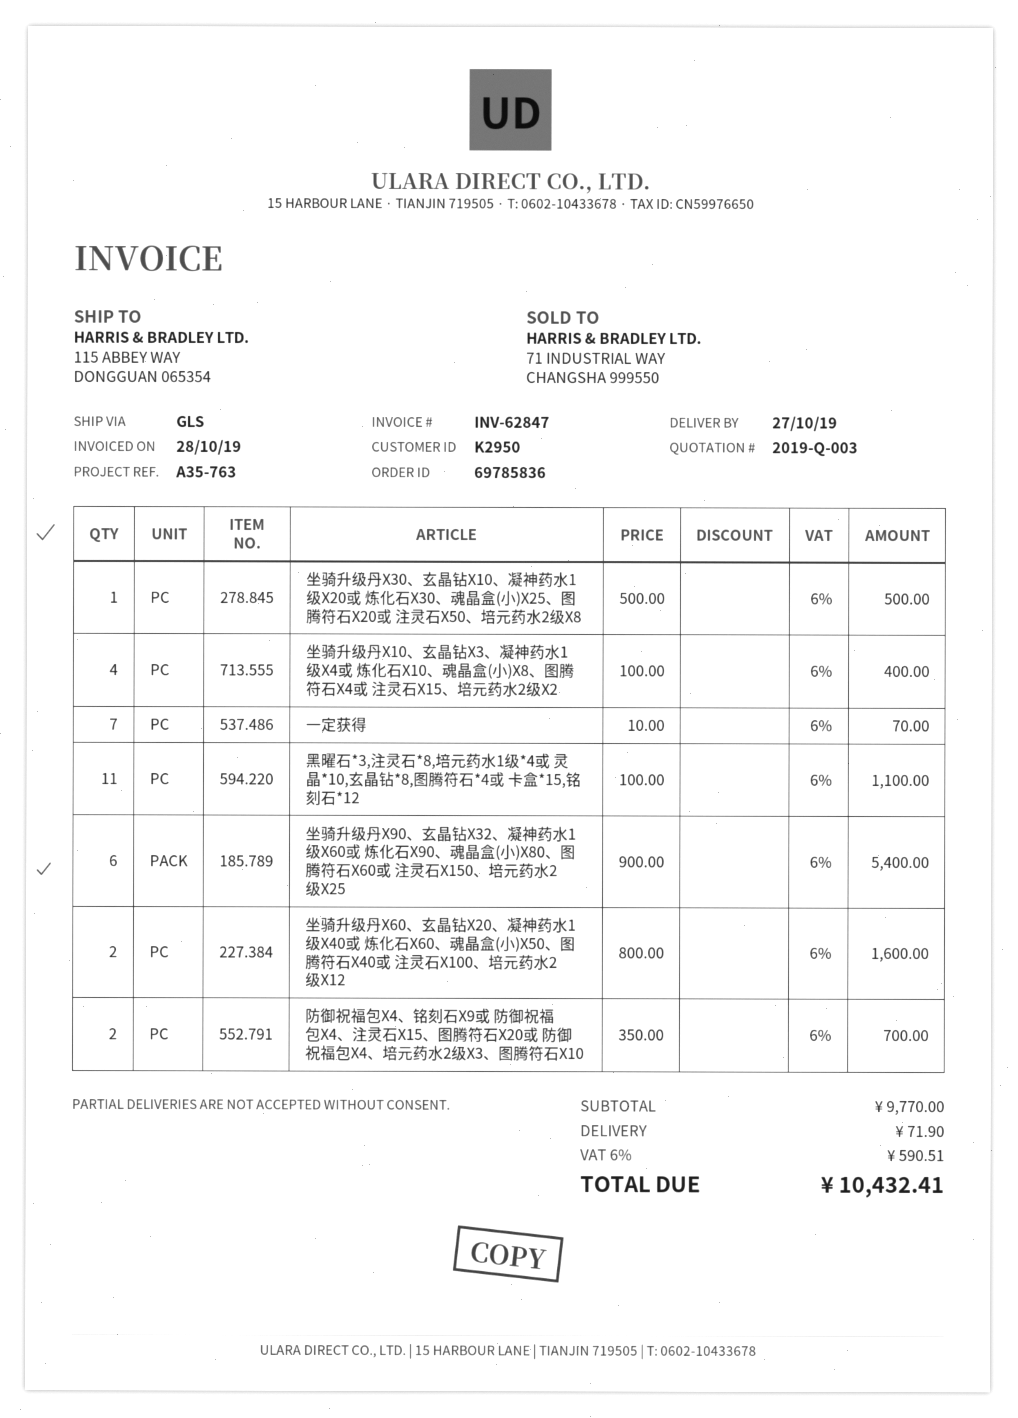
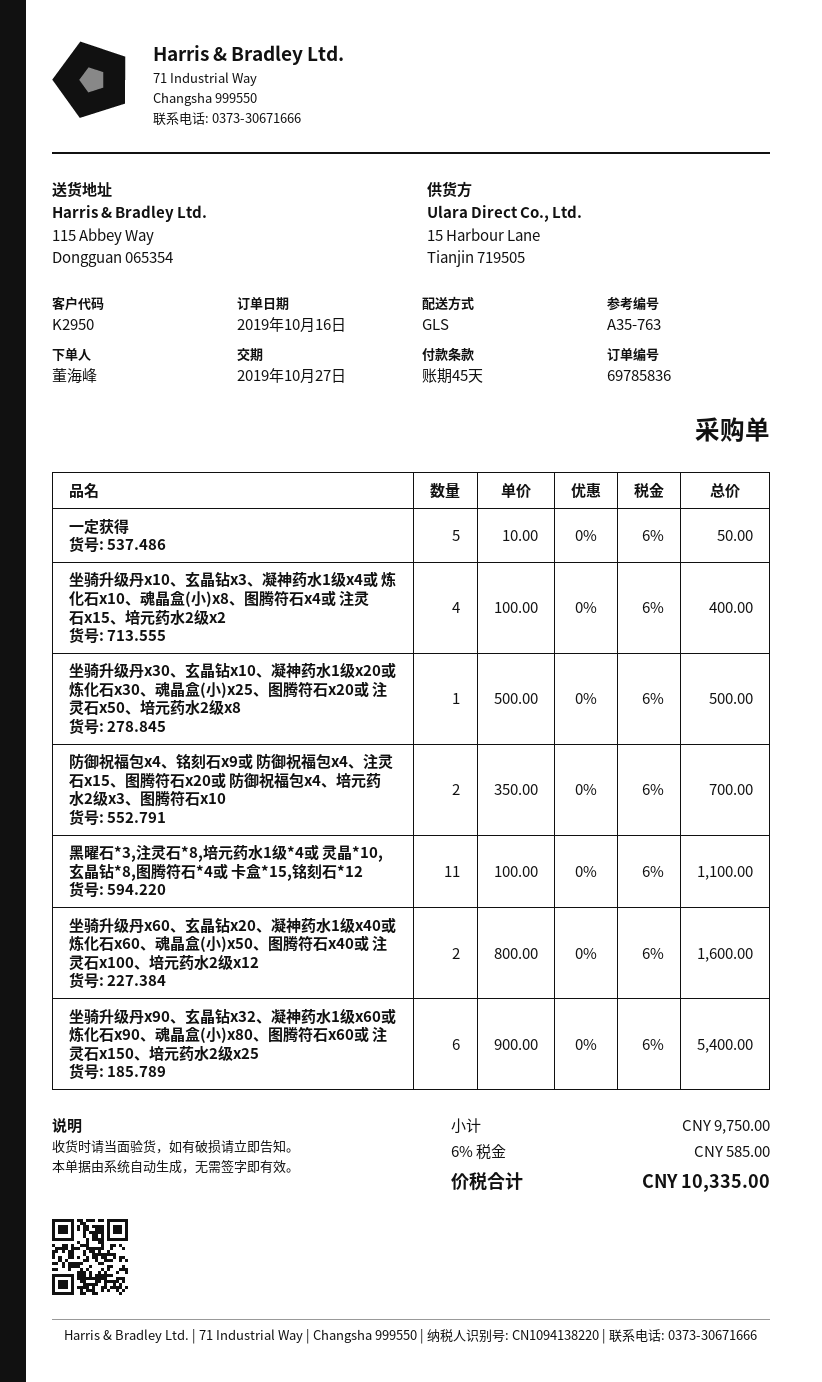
一定获得: 7 x 10.00 = 70.00 -> 5 x 10.00 = 50.00
subtotal: 9770.00 -> 9750.00
shipping: 71.90 -> none
tax: 6% = 590.51 -> 6% = 585.00
total: 10432.41 -> 10335.00

